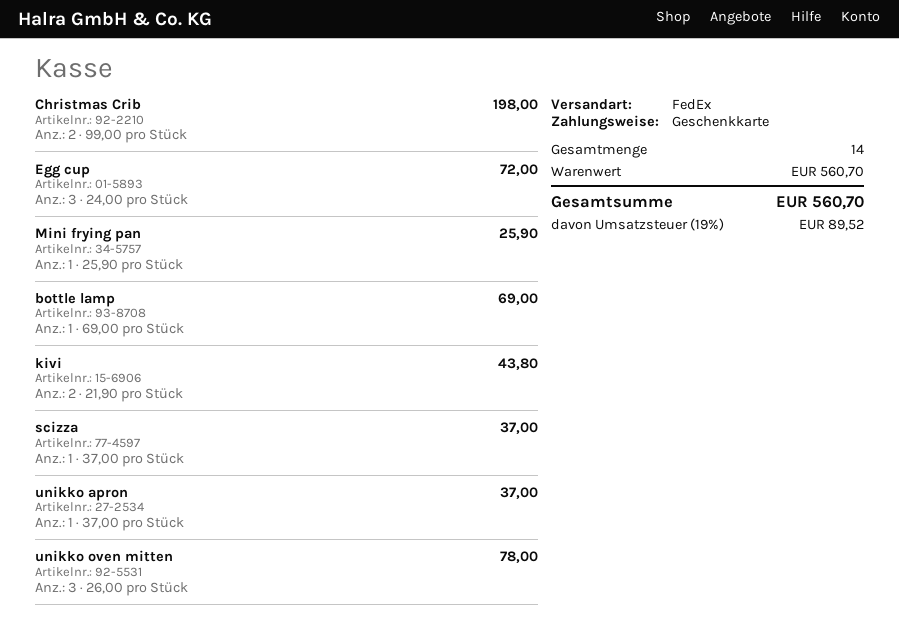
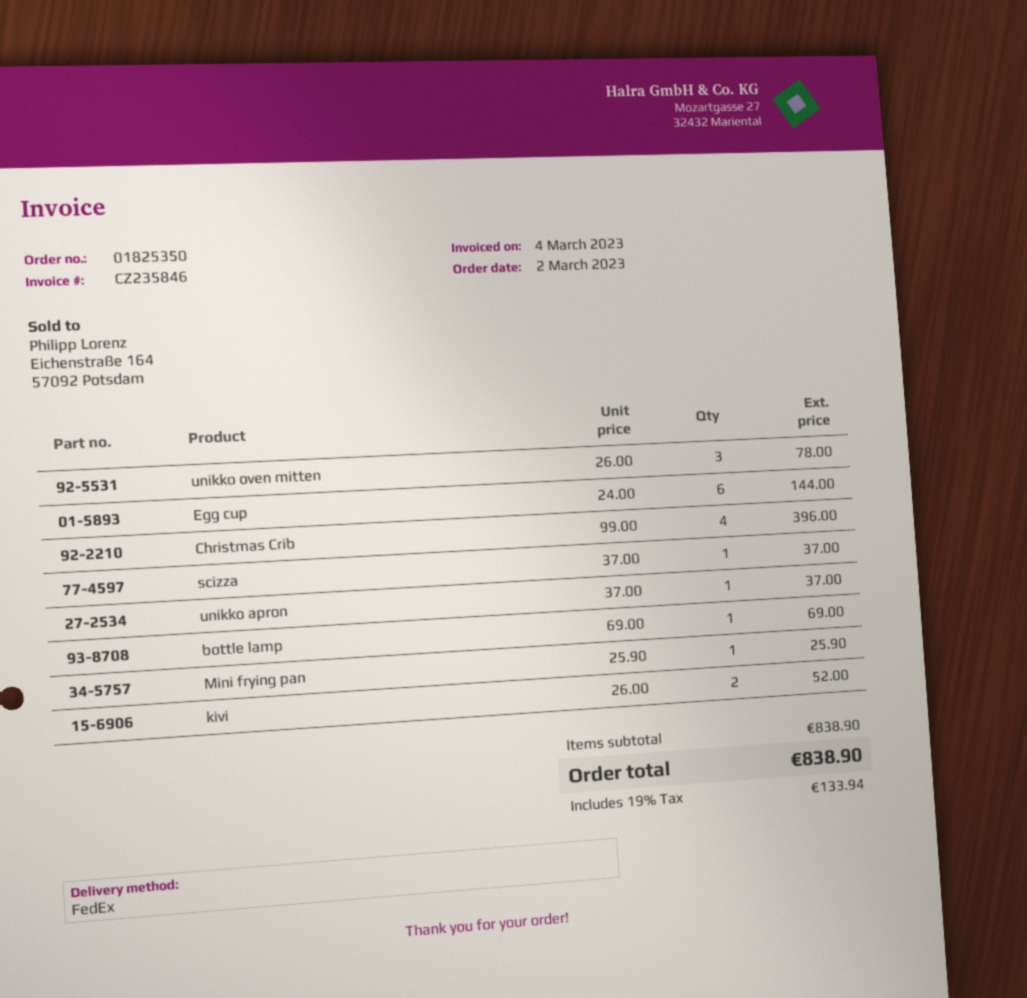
Christmas Crib: 2 x 99.00 = 198.00 -> 4 x 99.00 = 396.00
Egg cup: 3 x 24.00 = 72.00 -> 6 x 24.00 = 144.00
kivi: 2 x 21.90 = 43.80 -> 2 x 26.00 = 52.00
subtotal: 560.70 -> 838.90
tax: 19% = 89.52 -> 19% = 133.94
total: 560.70 -> 838.90

